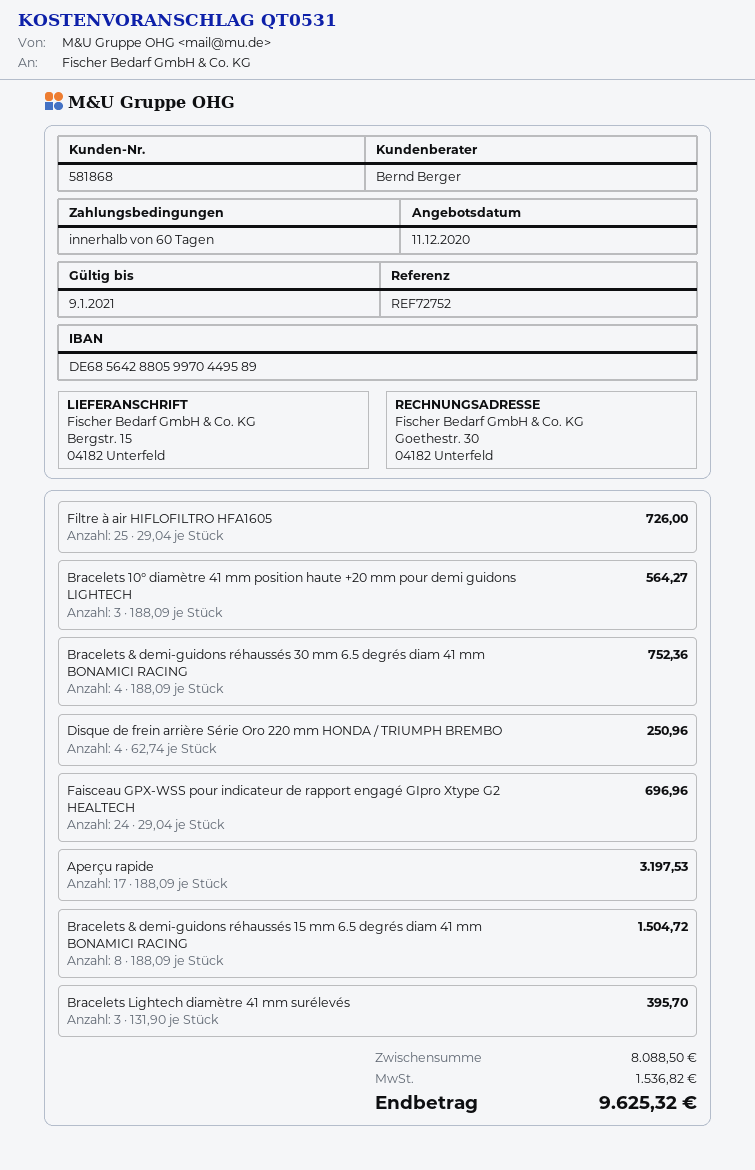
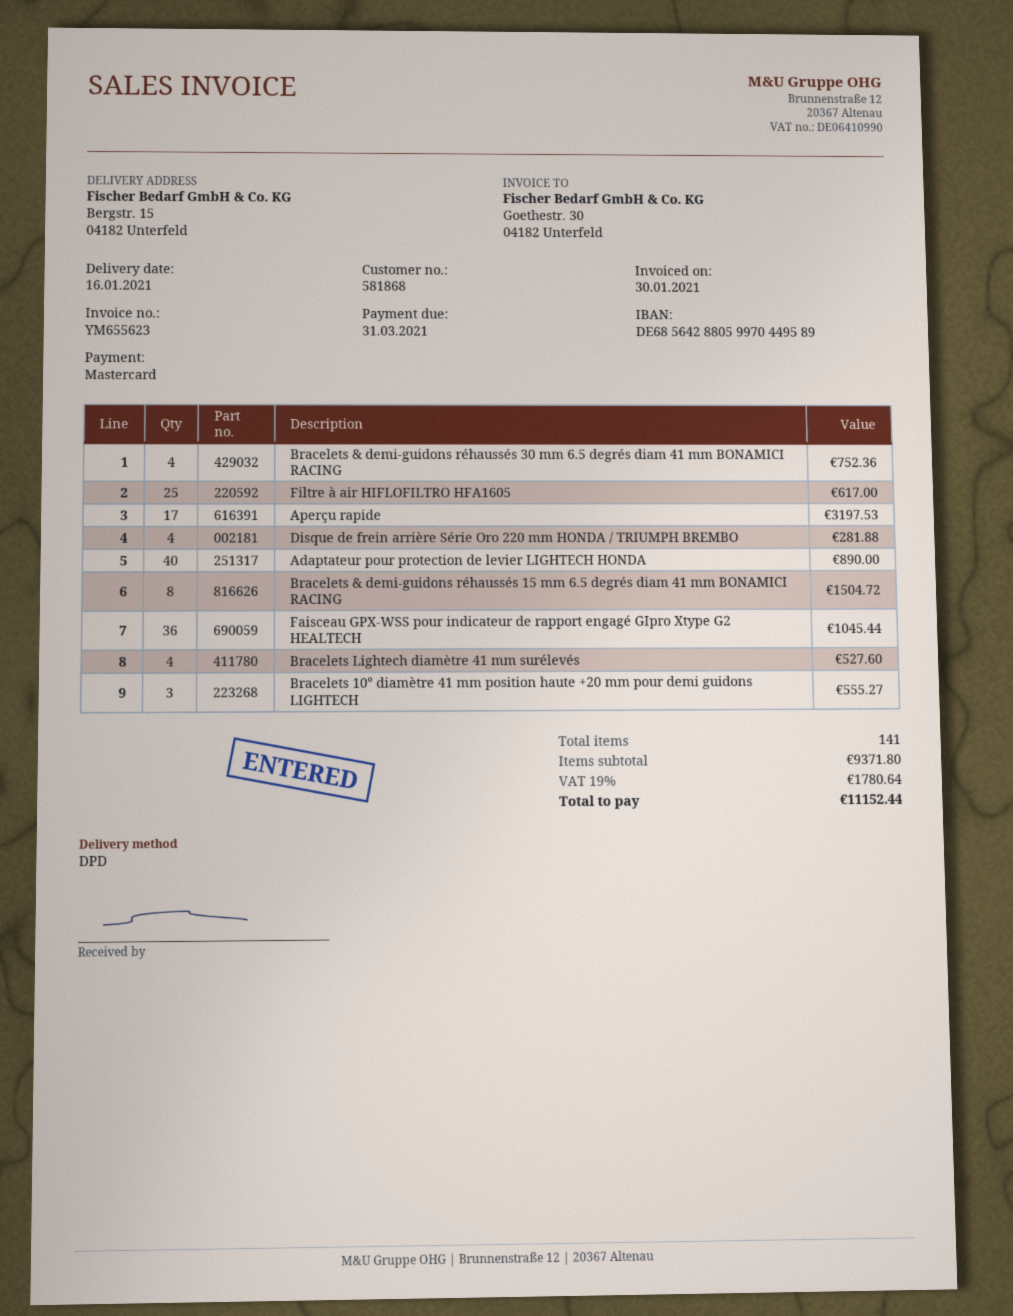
Filtre à air HIFLOFILTRO HFA1605: 25 for 726.00 -> 25 for 617.00
Bracelets 10° diamètre 41 mm position haute +20 mm pour demi guidons LIGHTECH: 3 for 564.27 -> 3 for 555.27
Disque de frein arrière Série Oro 220 mm HONDA / TRIUMPH BREMBO: 4 for 250.96 -> 4 for 281.88
Faisceau GPX-WSS pour indicateur de rapport engagé GIpro Xtype G2 HEALTECH: 24 for 696.96 -> 36 for 1045.44
Bracelets Lightech diamètre 41 mm surélevés: 3 for 395.70 -> 4 for 527.60
Adaptateur pour protection de levier LIGHTECH HONDA: none -> 40 for 890.00
subtotal: 8088.50 -> 9371.80
tax: 1536.82 -> 1780.64
total: 9625.32 -> 11152.44

